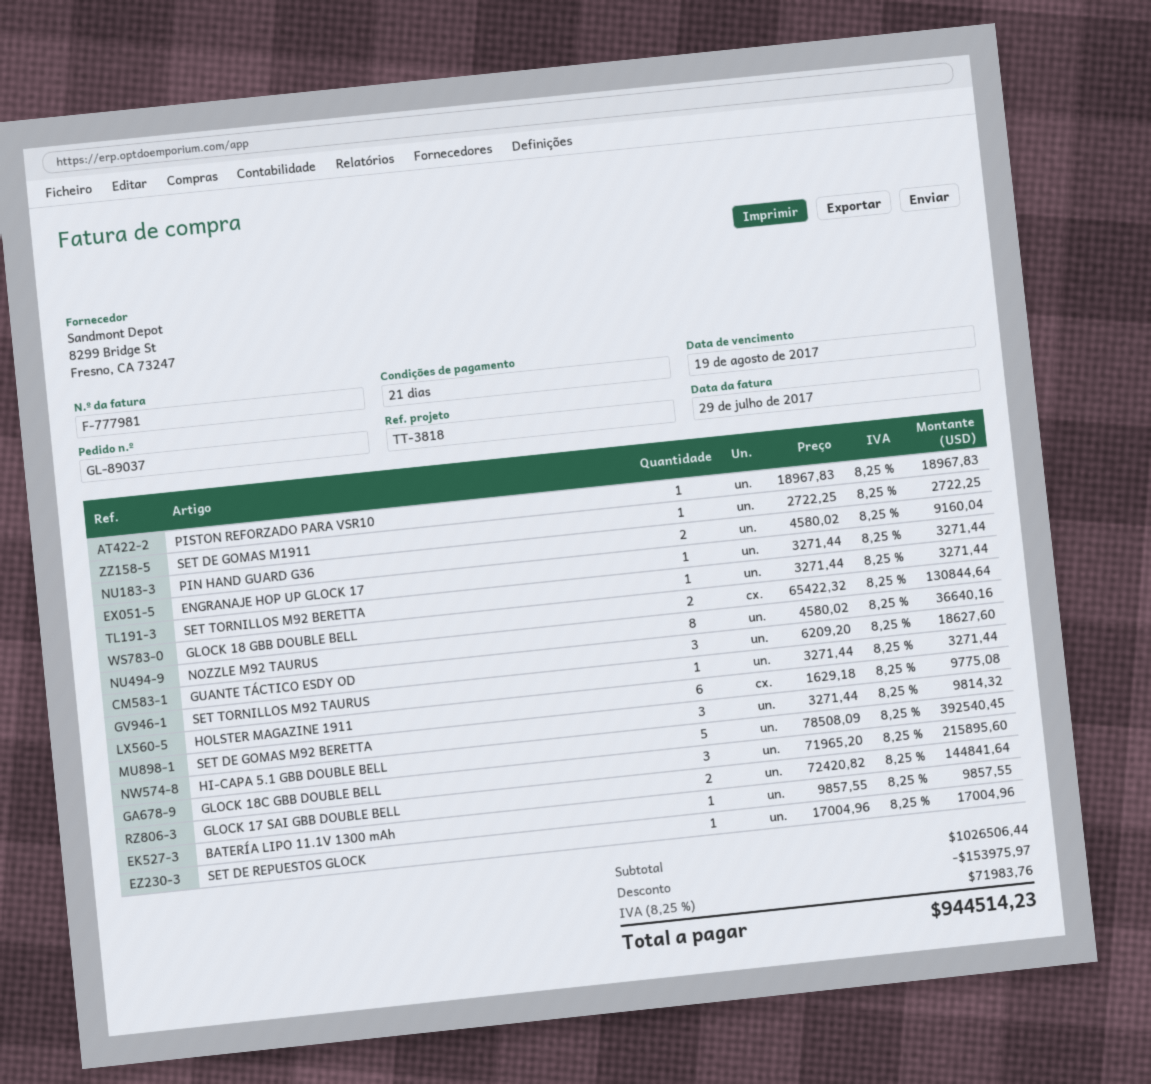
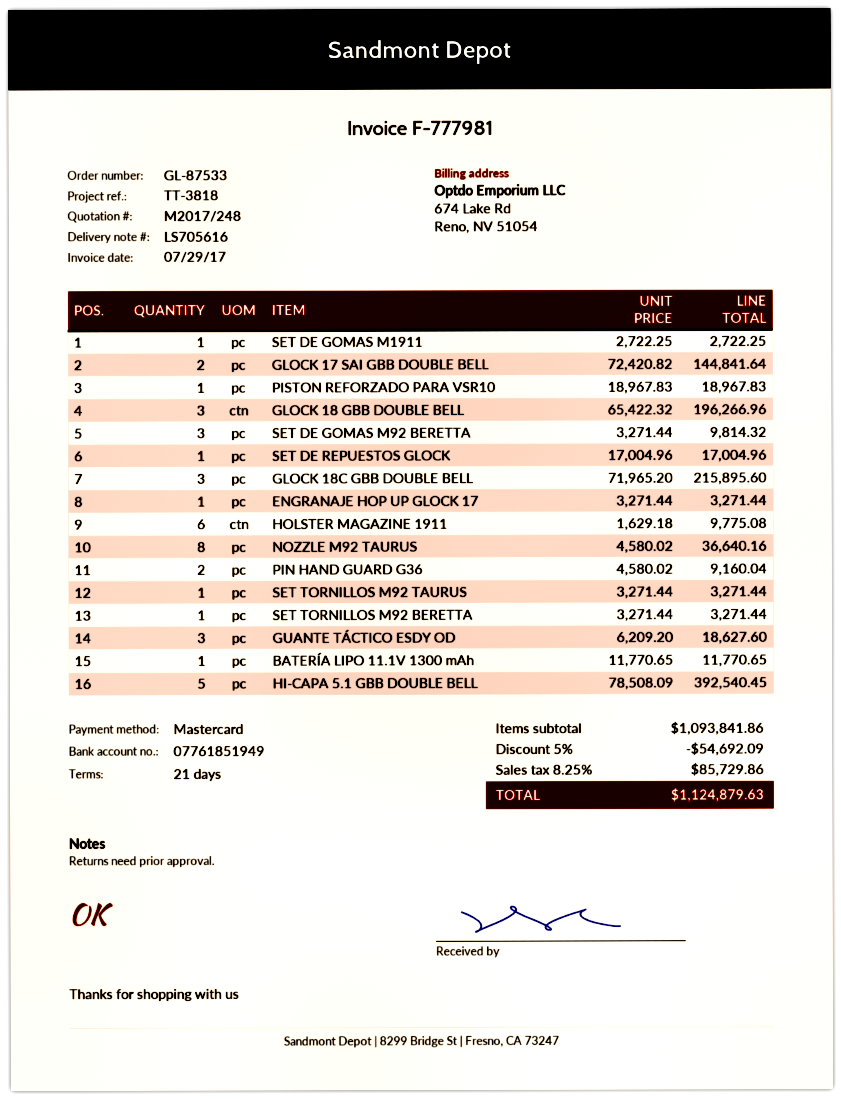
order number: GL-89037 -> GL-87533
GLOCK 18 GBB DOUBLE BELL: 2 x 65422.32 = 130844.64 -> 3 x 65422.32 = 196266.96
BATERÍA LIPO 11.1V 1300 mAh: 1 x 9857.55 = 9857.55 -> 1 x 11770.65 = 11770.65
subtotal: 1026506.44 -> 1093841.86
discount: 153975.97 -> 54692.09
tax: 8.25% = 71983.76 -> 8.25% = 85729.86
total: 944514.23 -> 1124879.63

